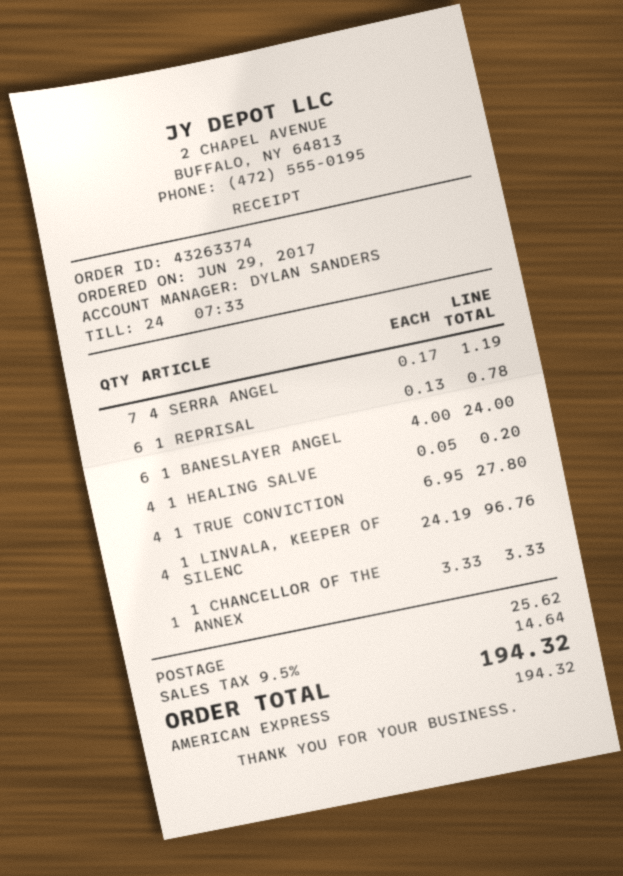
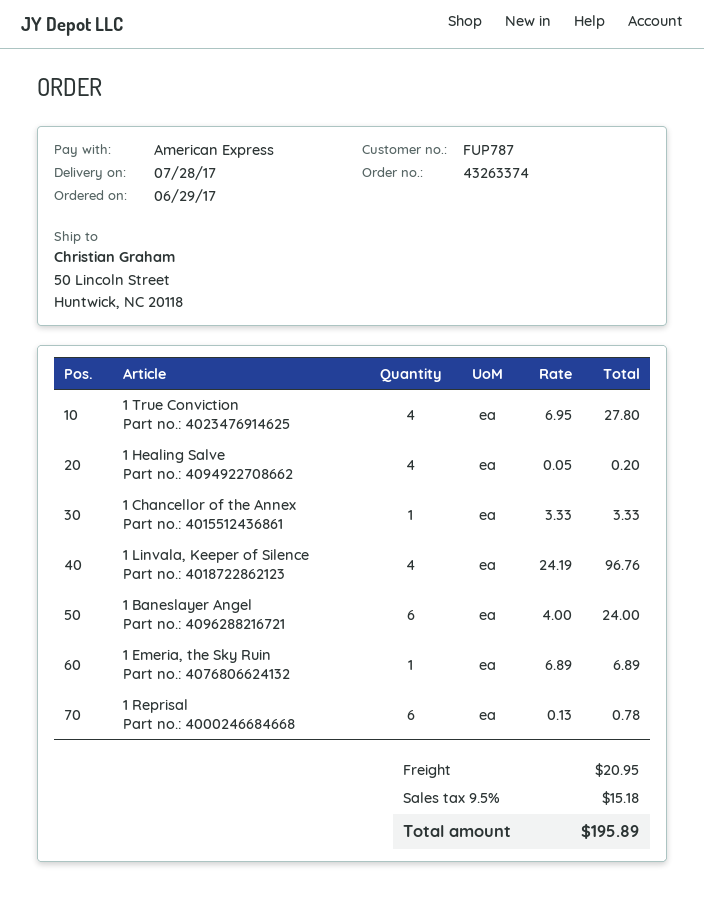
4 SERRA ANGEL: 7 x 0.17 = 1.19 -> none
1 Emeria, the Sky Ruin: none -> 1 x 6.89 = 6.89
shipping: 25.62 -> 20.95
tax: 9.5% = 14.64 -> 9.5% = 15.18
total: 194.32 -> 195.89

